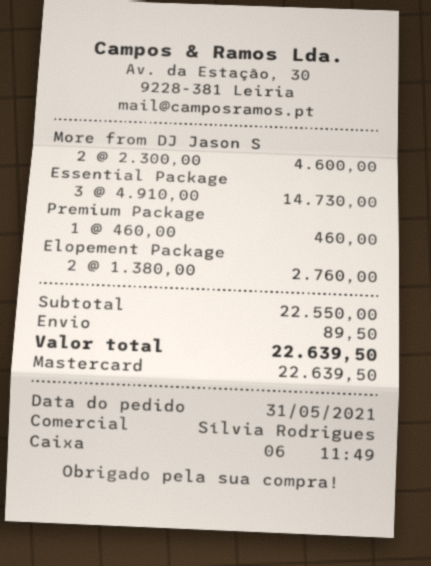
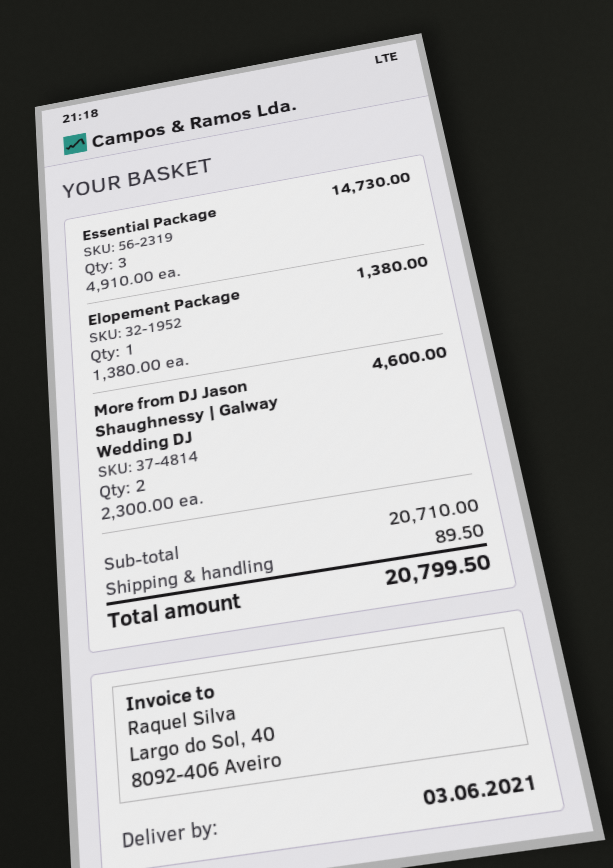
Premium Package: 1 x 460.00 = 460.00 -> none
Elopement Package: 2 x 1380.00 = 2760.00 -> 1 x 1380.00 = 1380.00
subtotal: 22550.00 -> 20710.00
total: 22639.50 -> 20799.50

